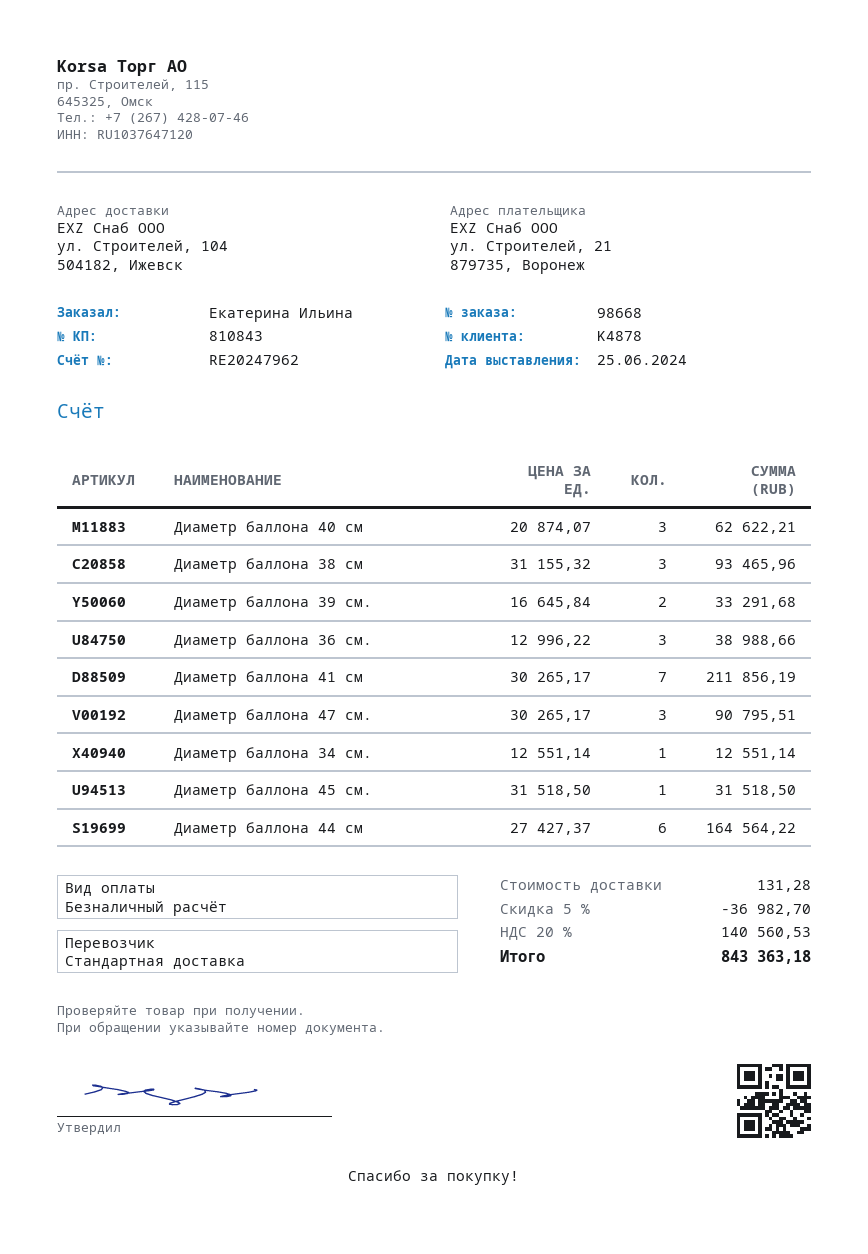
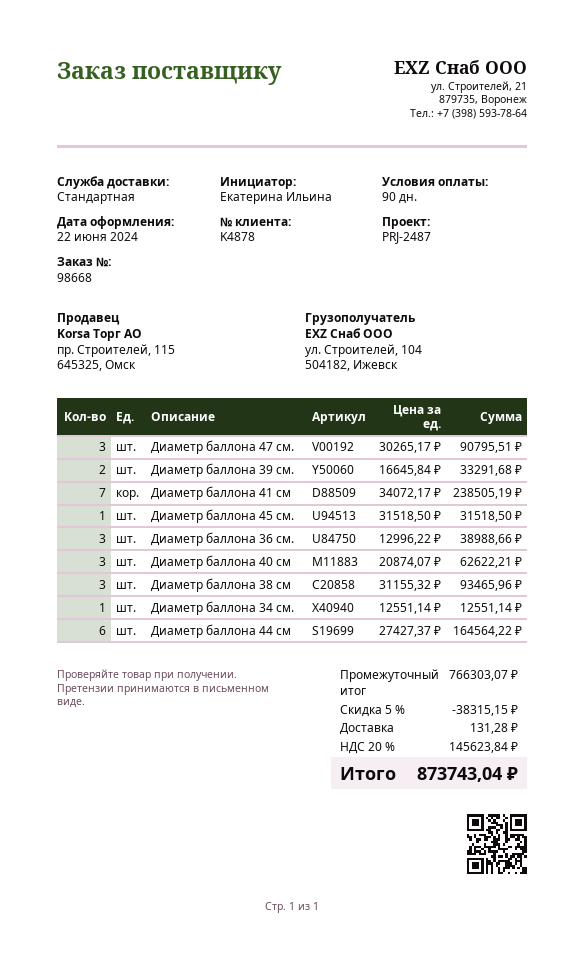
Диаметр баллона 41 см: 7 x 30265.17 = 211856.19 -> 7 x 34072.17 = 238505.19
discount: 5% = 36982.70 -> 5% = 38315.15
tax: 20% = 140560.53 -> 20% = 145623.84
total: 843363.18 -> 873743.04

